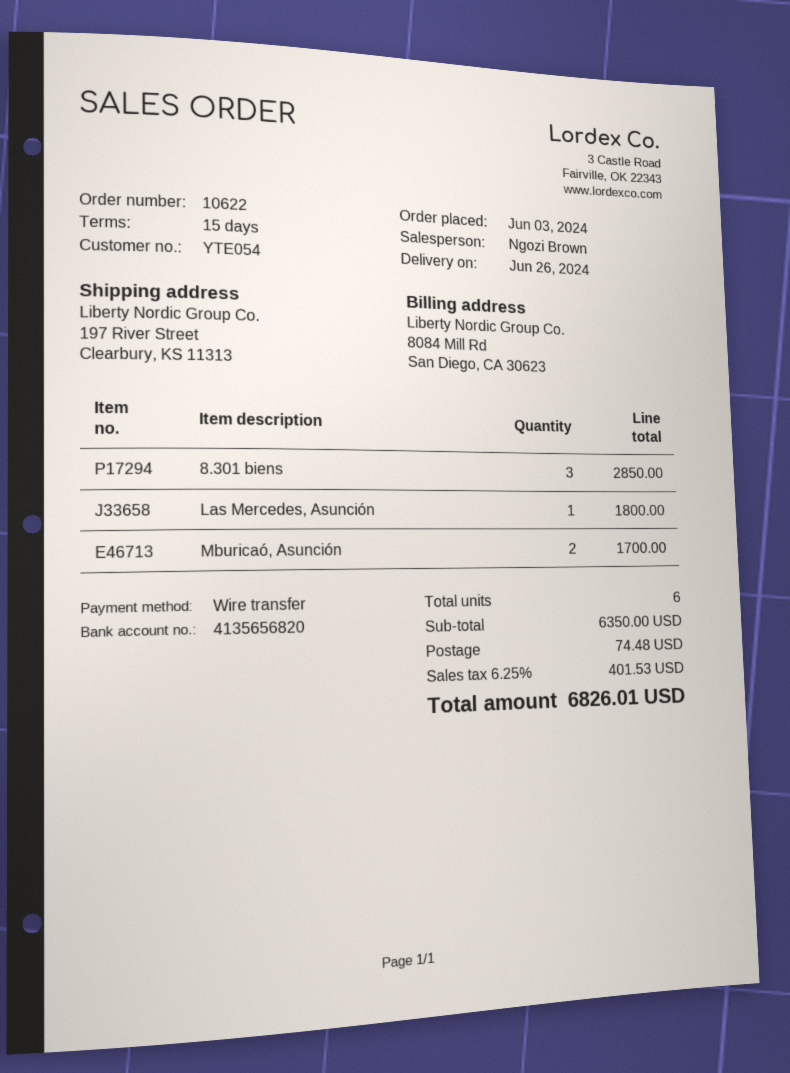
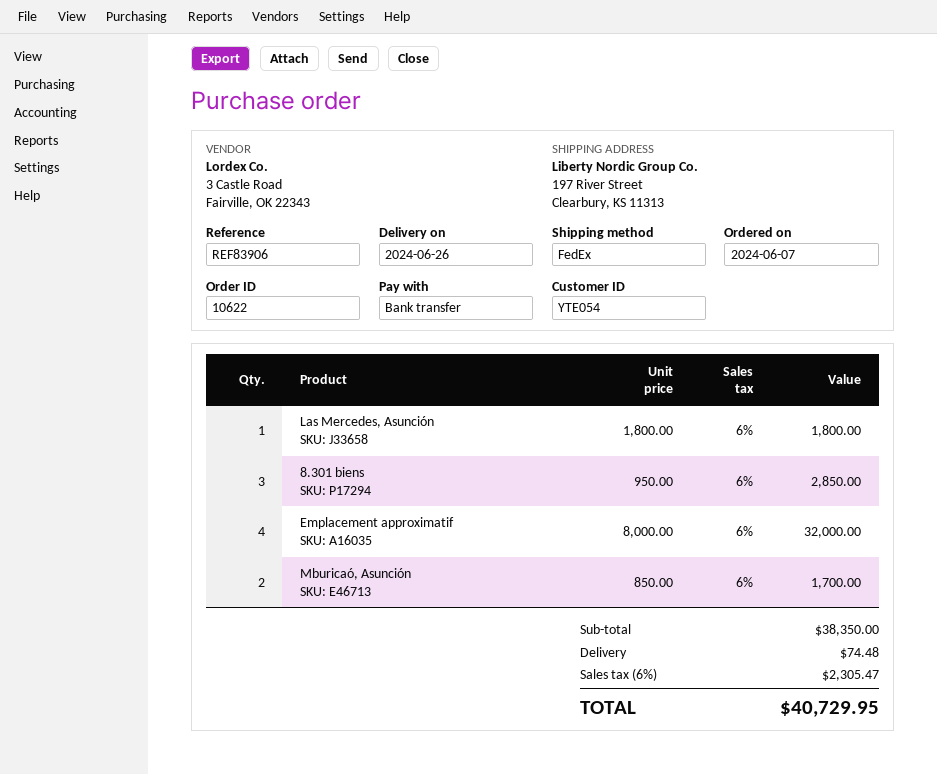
order date: 2024-06-03 -> 2024-06-07
Emplacement approximatif: none -> 4 for 32000.00
subtotal: 6350.00 -> 38350.00
tax: 6.25% = 401.53 -> 6% = 2305.47
total: 6826.01 -> 40729.95

